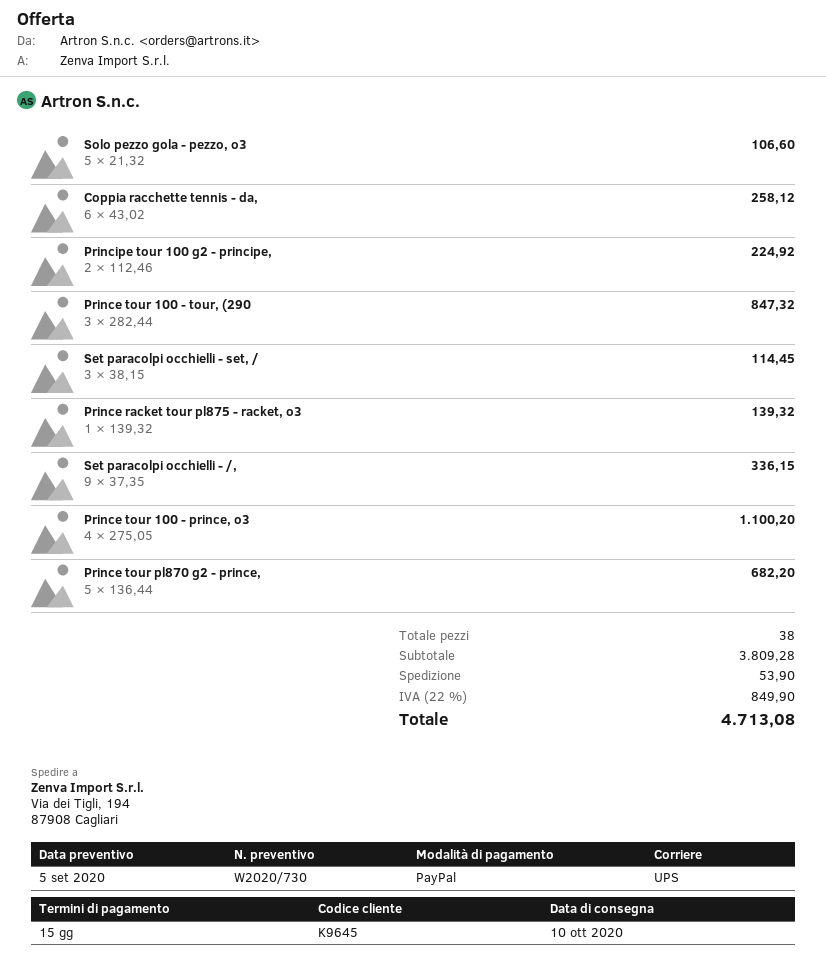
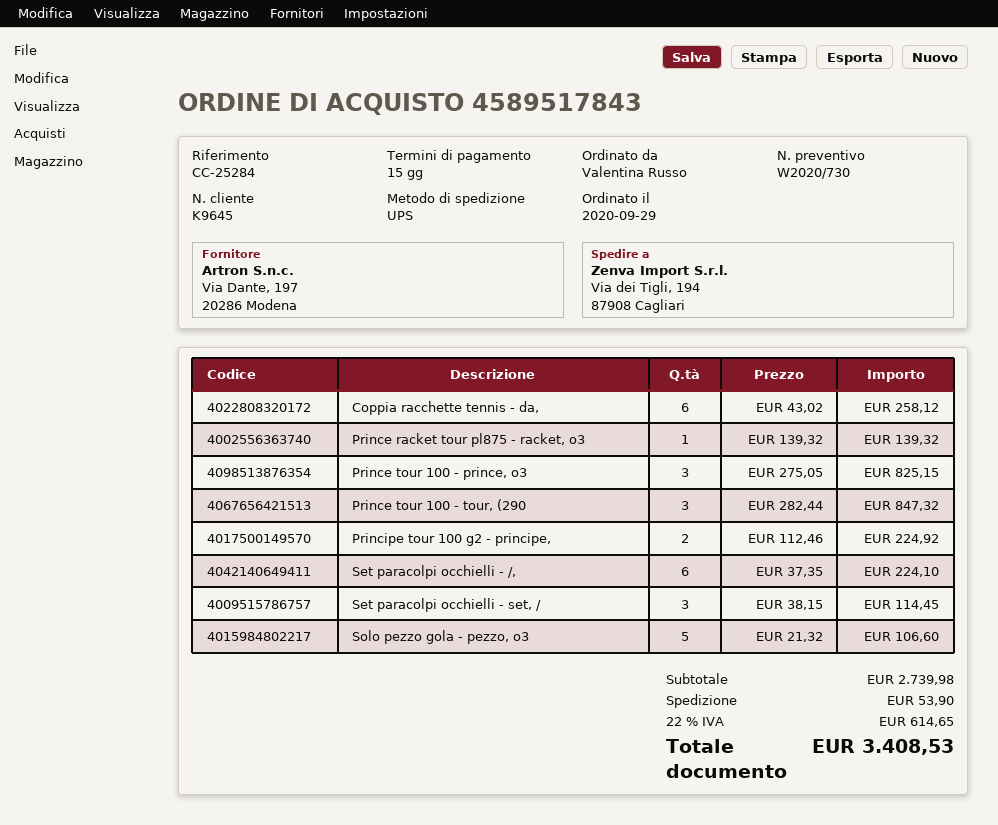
Set paracolpi occhielli - /,: 9 x 37.35 = 336.15 -> 6 x 37.35 = 224.10
Prince tour 100 - prince, o3: 4 x 275.05 = 1100.20 -> 3 x 275.05 = 825.15
Prince tour pl870 g2 - prince,: 5 x 136.44 = 682.20 -> none
subtotal: 3809.28 -> 2739.98
tax: 22% = 849.90 -> 22% = 614.65
total: 4713.08 -> 3408.53

